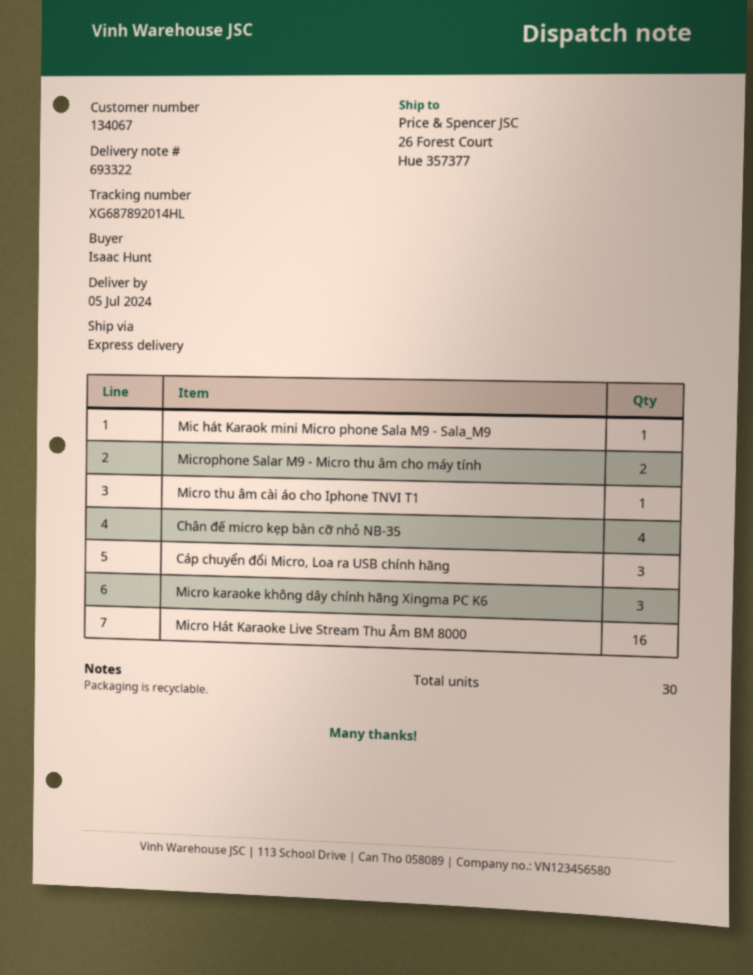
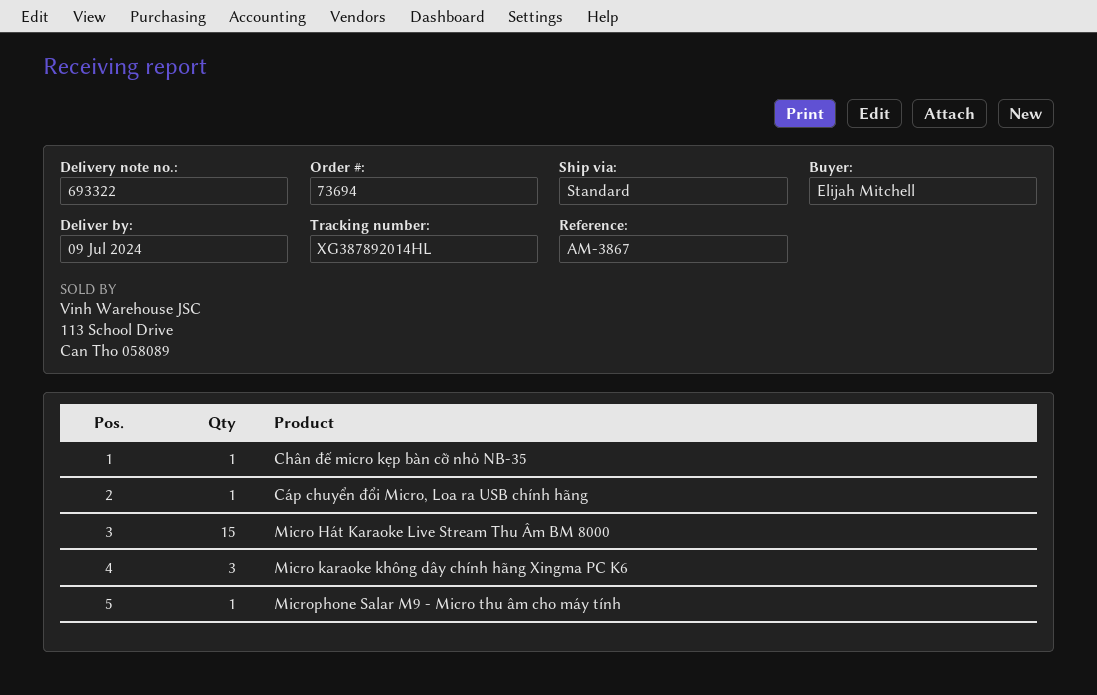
delivery date: 2024-07-05 -> 2024-07-09
ordered by: Isaac Hunt -> Elijah Mitchell
shipping method: express -> standard
tracking number: XG687892014HL -> XG387892014HL
Mic hát Karaok mini Micro phone Sala M9 - Sala_M9: 1 -> none
Microphone Salar M9 - Micro thu âm cho máy tính: 2 -> 1
Micro thu âm cài áo cho Iphone TNVI T1: 1 -> none
Chân đế micro kẹp bàn cỡ nhỏ NB-35: 4 -> 1
Cáp chuyển đổi Micro, Loa ra USB chính hãng: 3 -> 1
Micro Hát Karaoke Live Stream Thu Âm BM 8000: 16 -> 15

